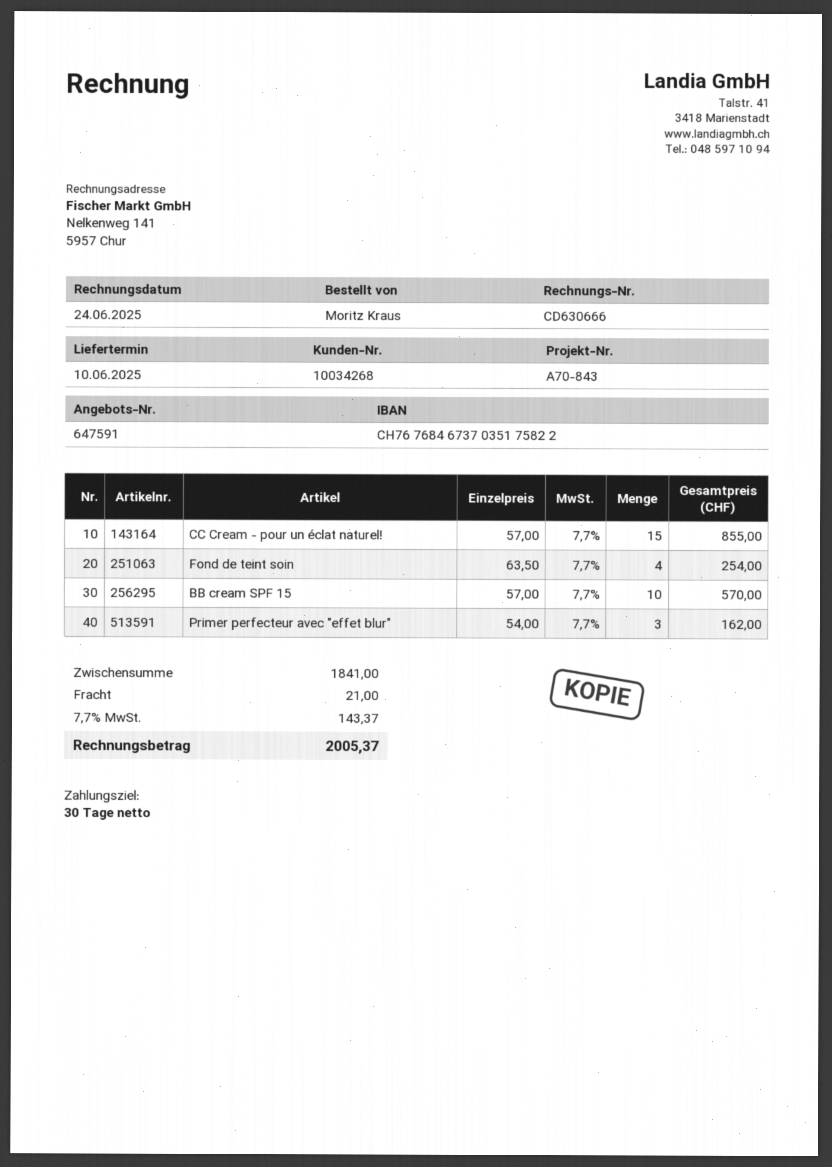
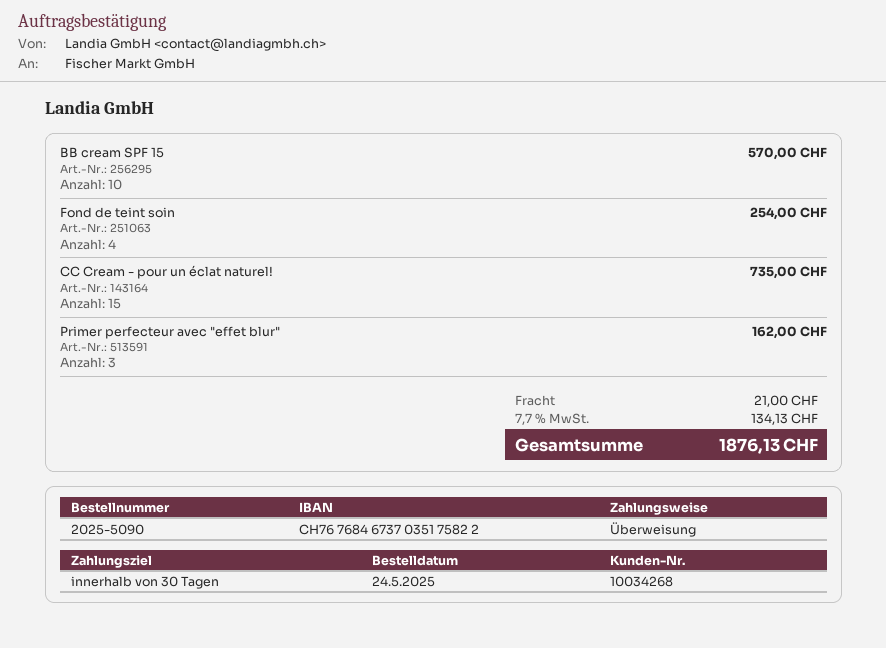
CC Cream - pour un éclat naturel!: 15 for 855.00 -> 15 for 735.00
tax: 7.7% = 143.37 -> 7.7% = 134.13
total: 2005.37 -> 1876.13

